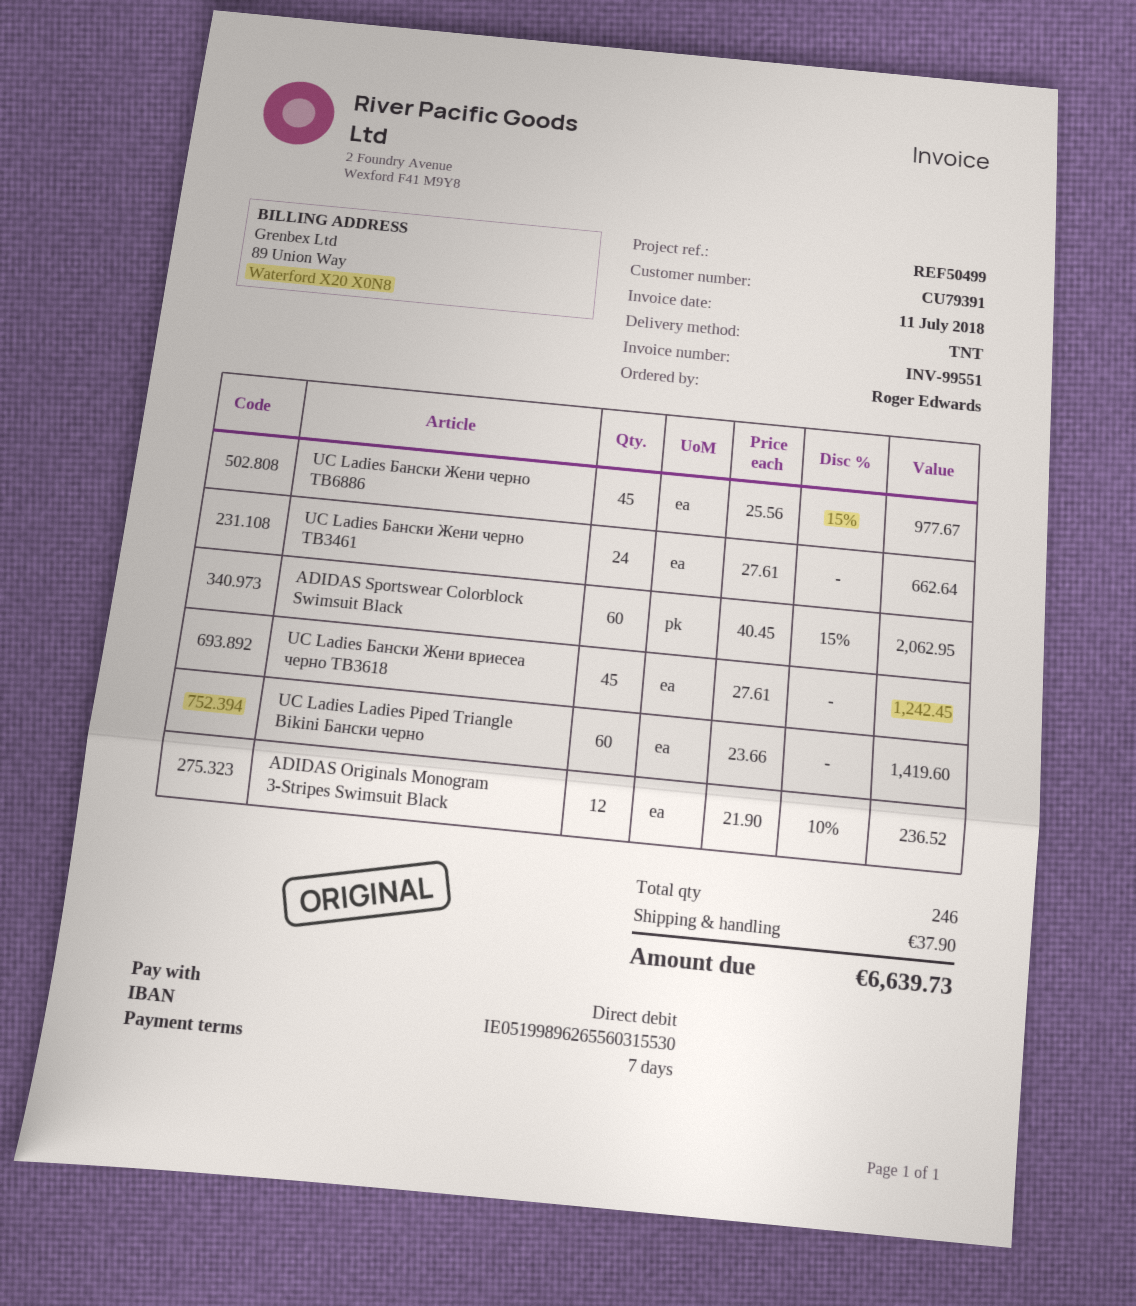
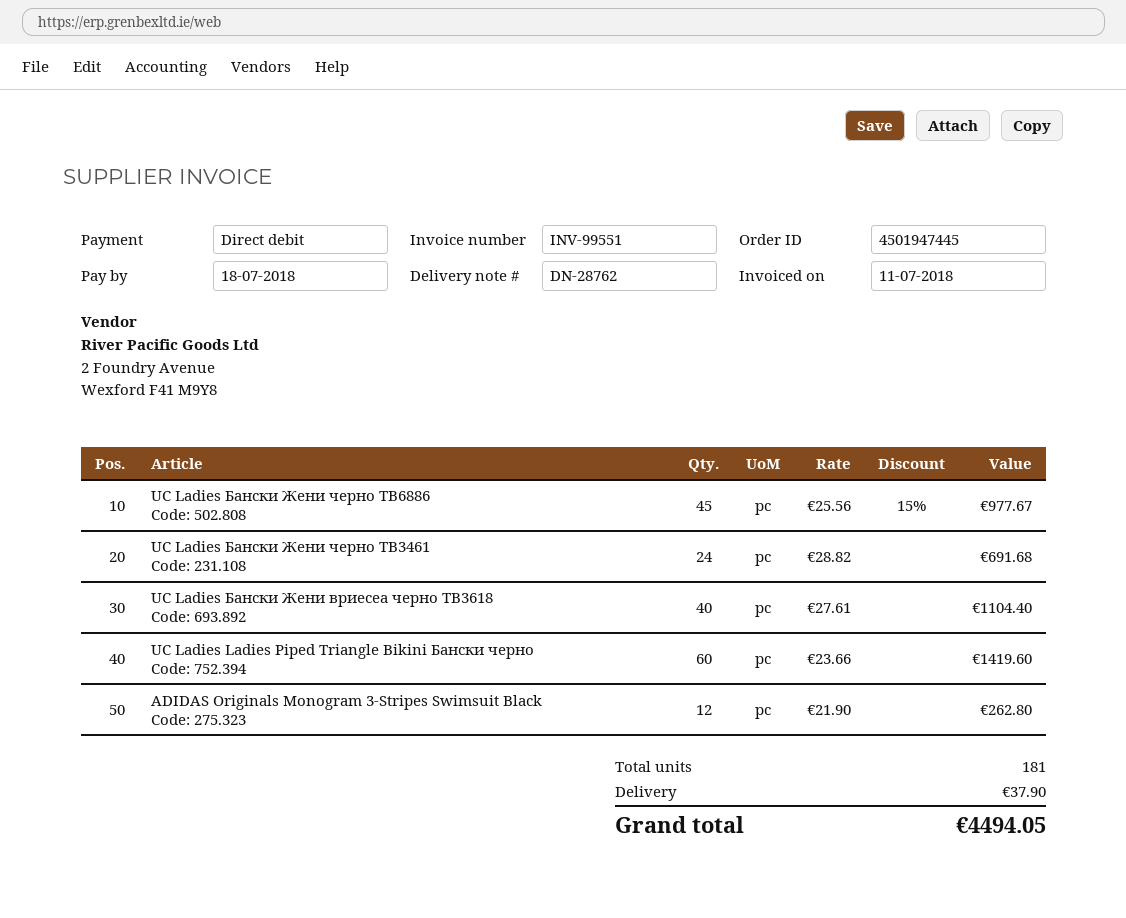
UC Ladies Бански Жени черно TB3461: 24 x 27.61 = 662.64 -> 24 x 28.82 = 691.68
ADIDAS Sportswear Colorblock Swimsuit Black: 60 x 40.45 - 15% = 2062.95 -> none
UC Ladies Бански Жени вриесеа черно TB3618: 45 x 27.61 = 1242.45 -> 40 x 27.61 = 1104.40
ADIDAS Originals Monogram 3-Stripes Swimsuit Black: 12 x 21.90 - 10% = 236.52 -> 12 x 21.90 = 262.80
total quantity: 246 -> 181
total: 6639.73 -> 4494.05

